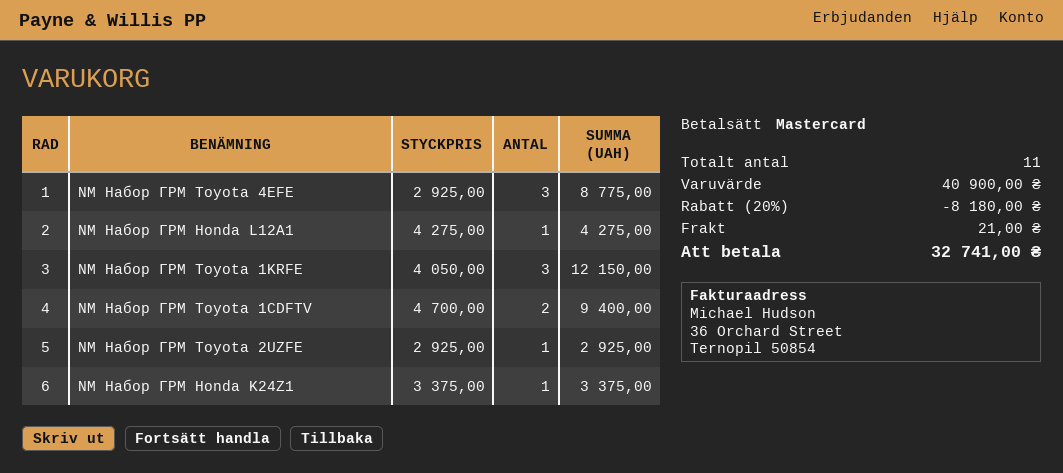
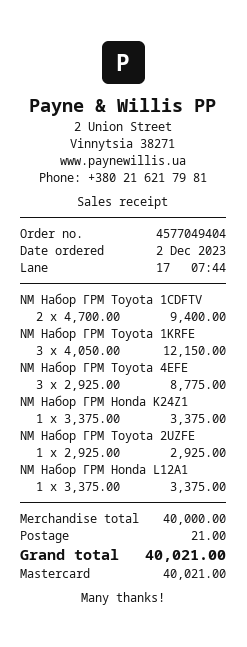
NM Набор ГРМ Honda L12A1: 1 x 4275.00 = 4275.00 -> 1 x 3375.00 = 3375.00
subtotal: 40900.00 -> 40000.00
discount: 20% = 8180.00 -> none
total: 32741.00 -> 40021.00

